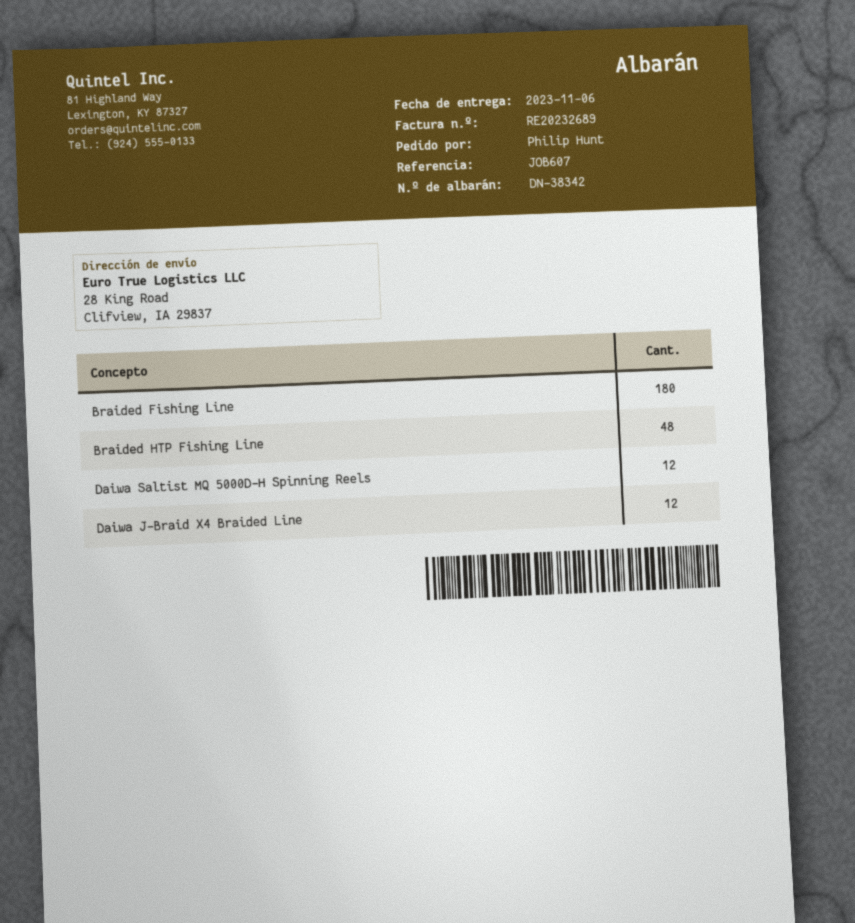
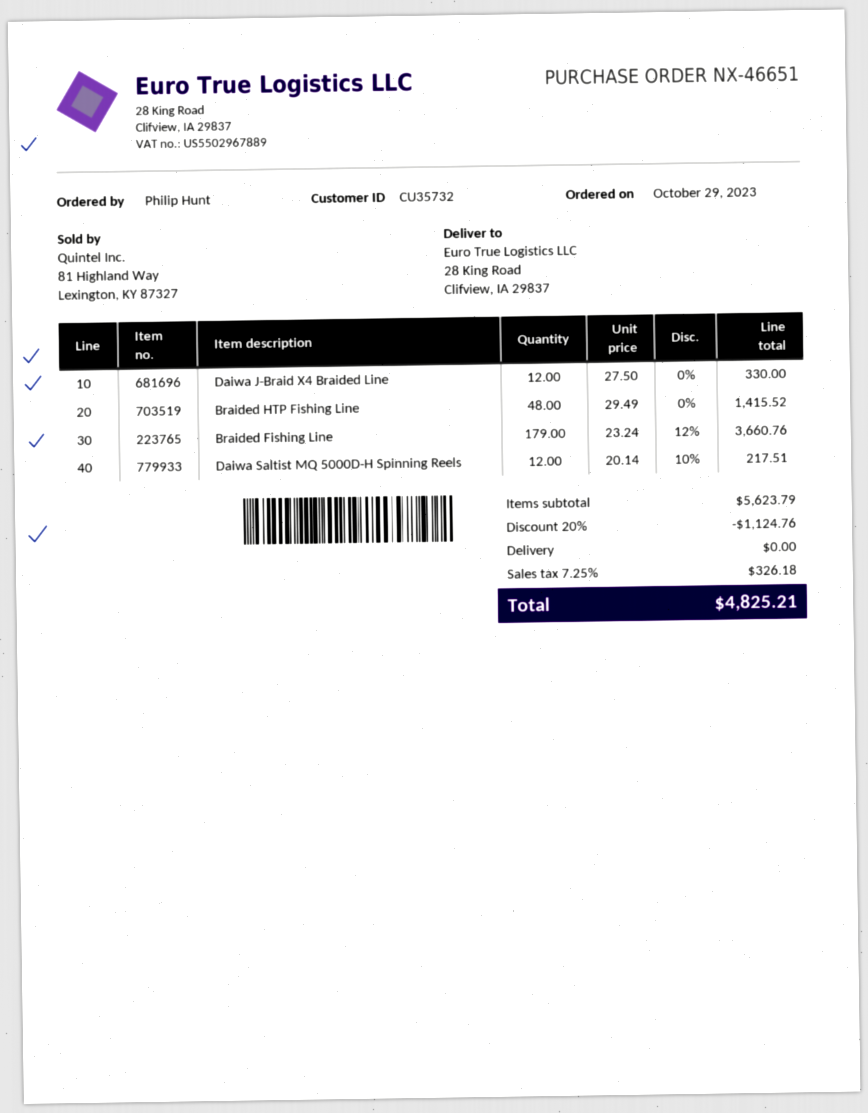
Braided Fishing Line: 180 -> 179

